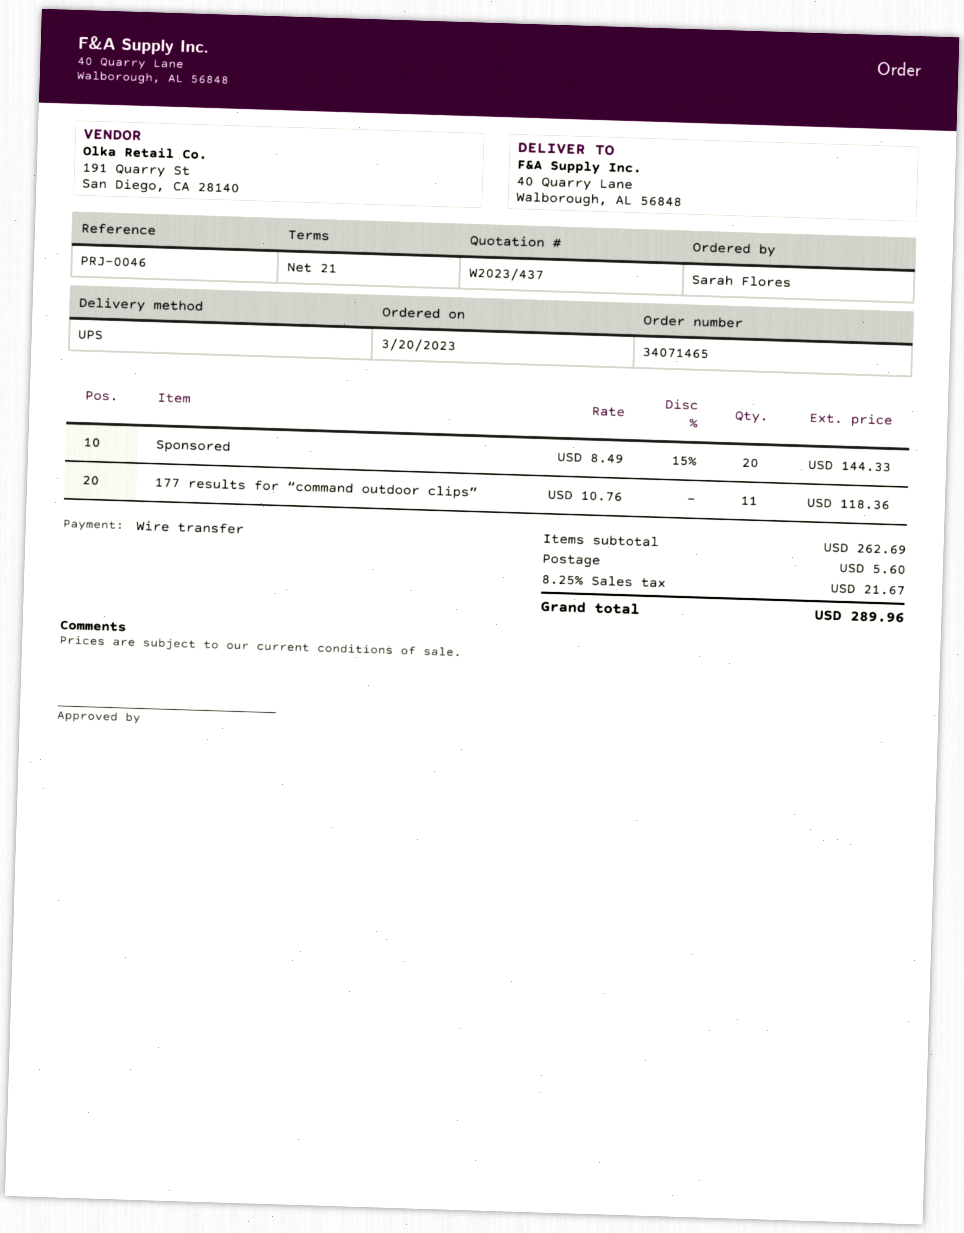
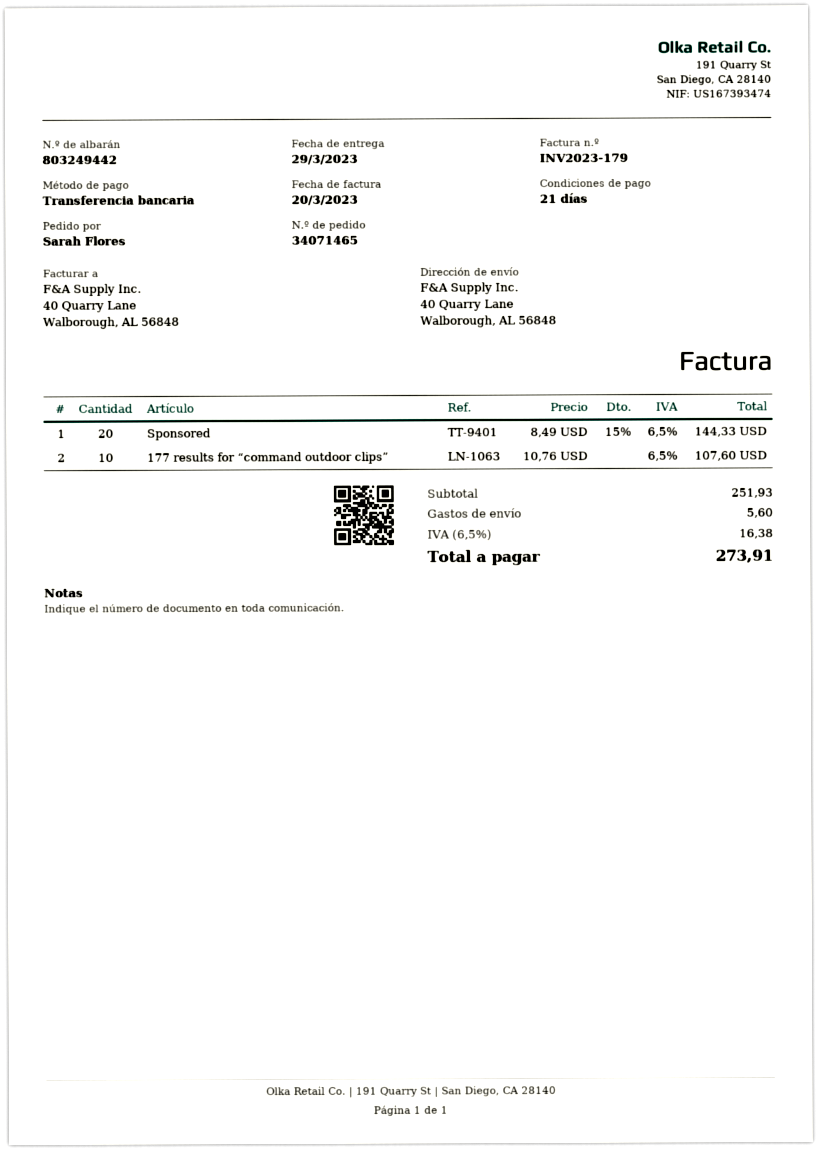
177 results for “command outdoor clips”: 11 x 10.76 = 118.36 -> 10 x 10.76 = 107.60
subtotal: 262.69 -> 251.93
tax: 8.25% = 21.67 -> 6.5% = 16.38
total: 289.96 -> 273.91

